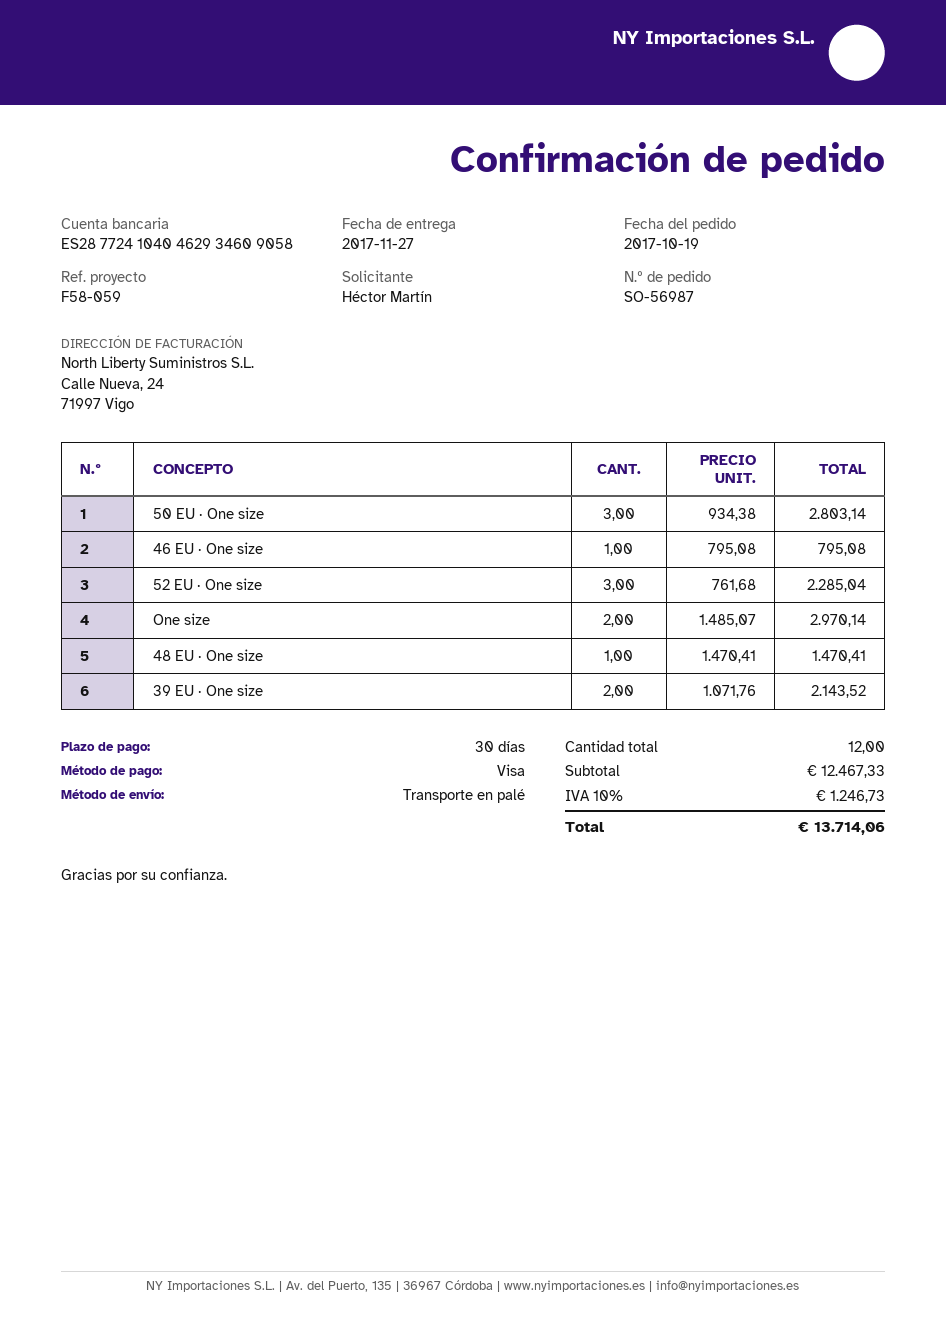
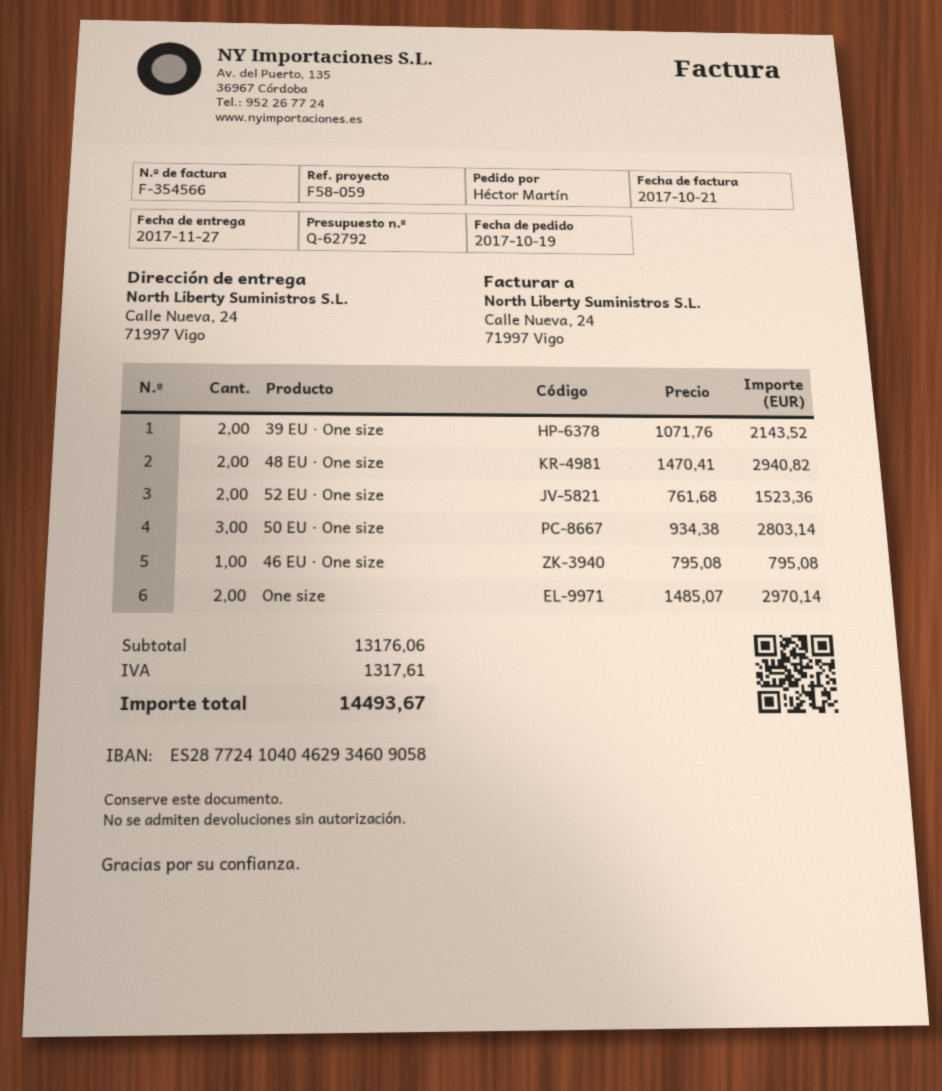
52 EU · One size: 3 x 761.68 = 2285.04 -> 2 x 761.68 = 1523.36
48 EU · One size: 1 x 1470.41 = 1470.41 -> 2 x 1470.41 = 2940.82
subtotal: 12467.33 -> 13176.06
tax: 1246.73 -> 1317.61
total: 13714.06 -> 14493.67

